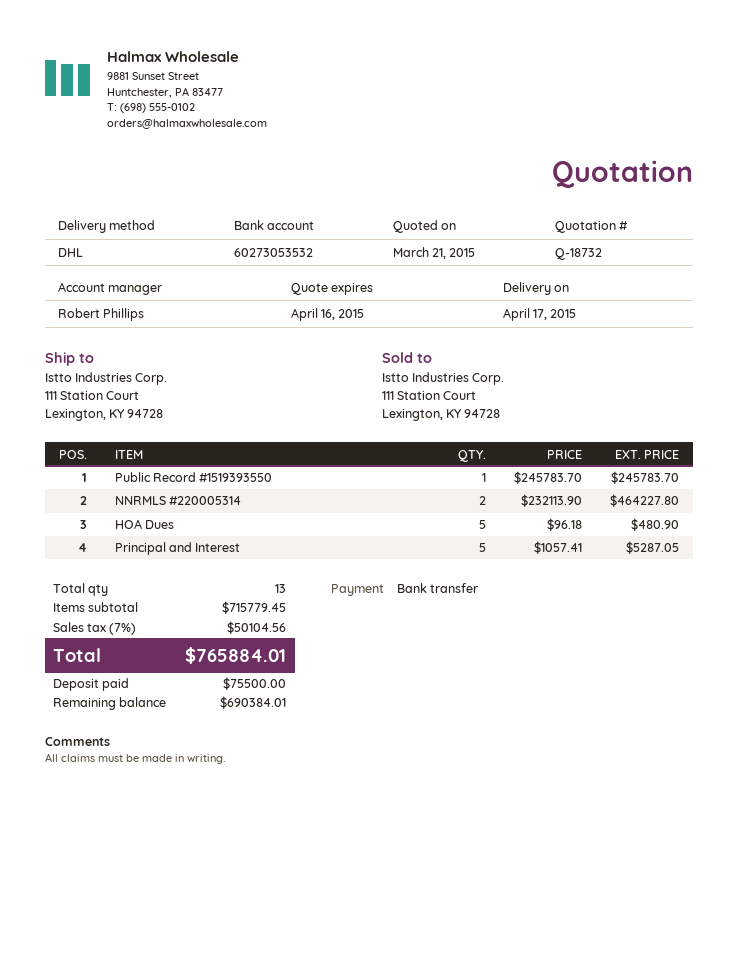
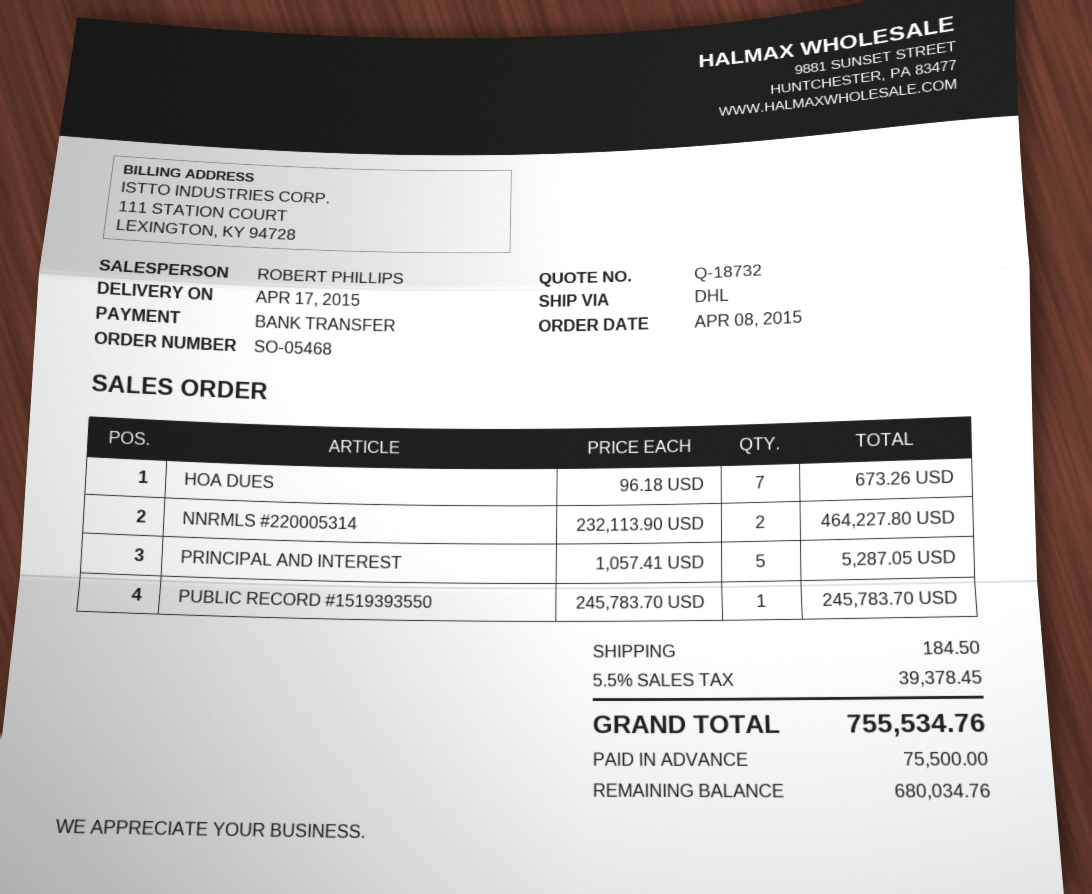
HOA Dues: 5 x 96.18 = 480.90 -> 7 x 96.18 = 673.26
shipping: none -> 184.50
tax: 7% = 50104.56 -> 5.5% = 39378.45
total: 765884.01 -> 755534.76
balance: 690384.01 -> 680034.76

